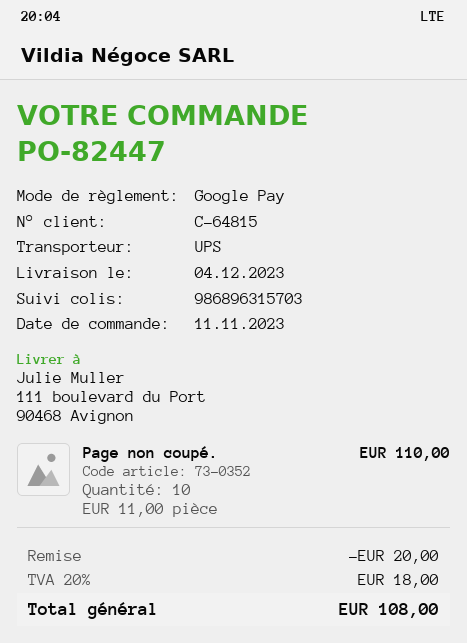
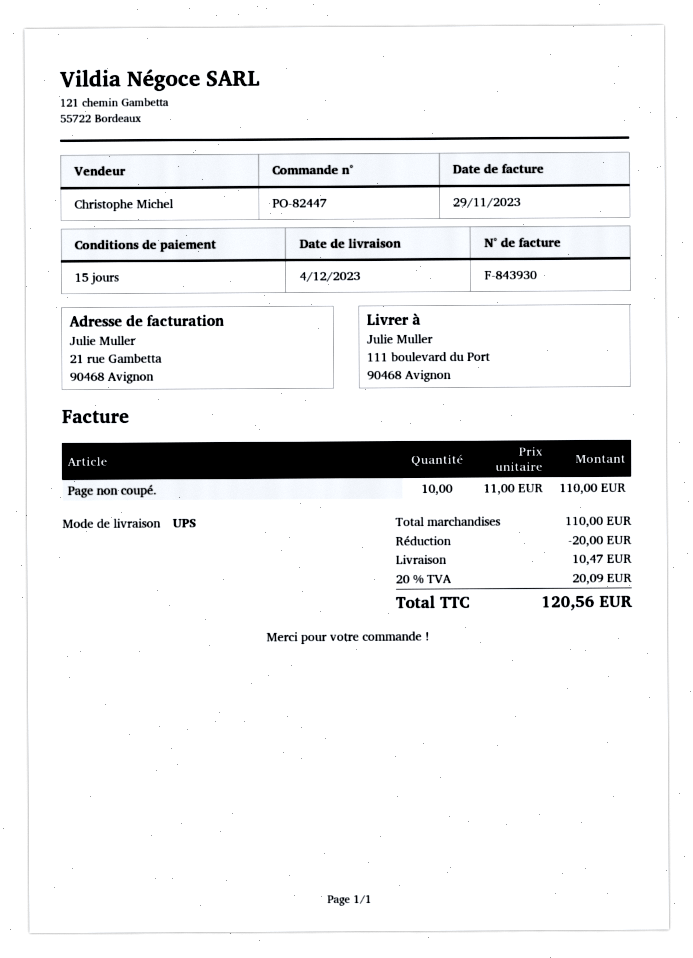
shipping: none -> 10.47
tax: 20% = 18.00 -> 20% = 20.09
total: 108.00 -> 120.56

